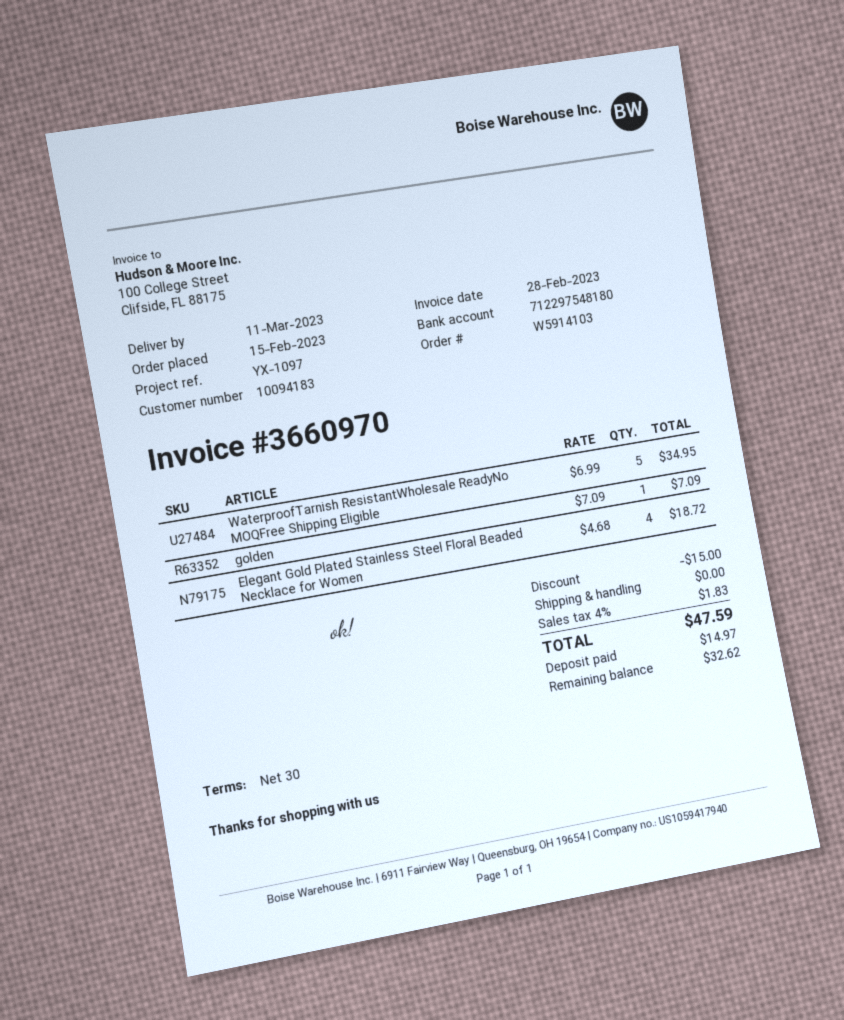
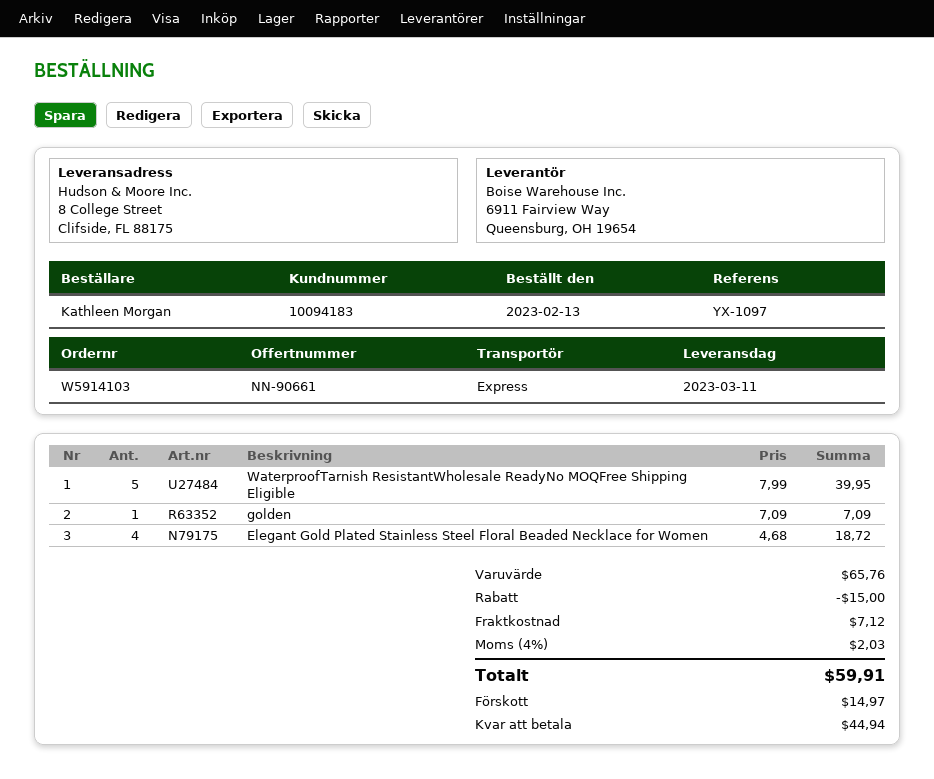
order date: 2023-02-15 -> 2023-02-13
WaterproofTarnish ResistantWholesale ReadyNo MOQFree Shipping Eligible: 5 x 6.99 = 34.95 -> 5 x 7.99 = 39.95
shipping: 0.00 -> 7.12
tax: 4% = 1.83 -> 4% = 2.03
total: 47.59 -> 59.91
balance: 32.62 -> 44.94

